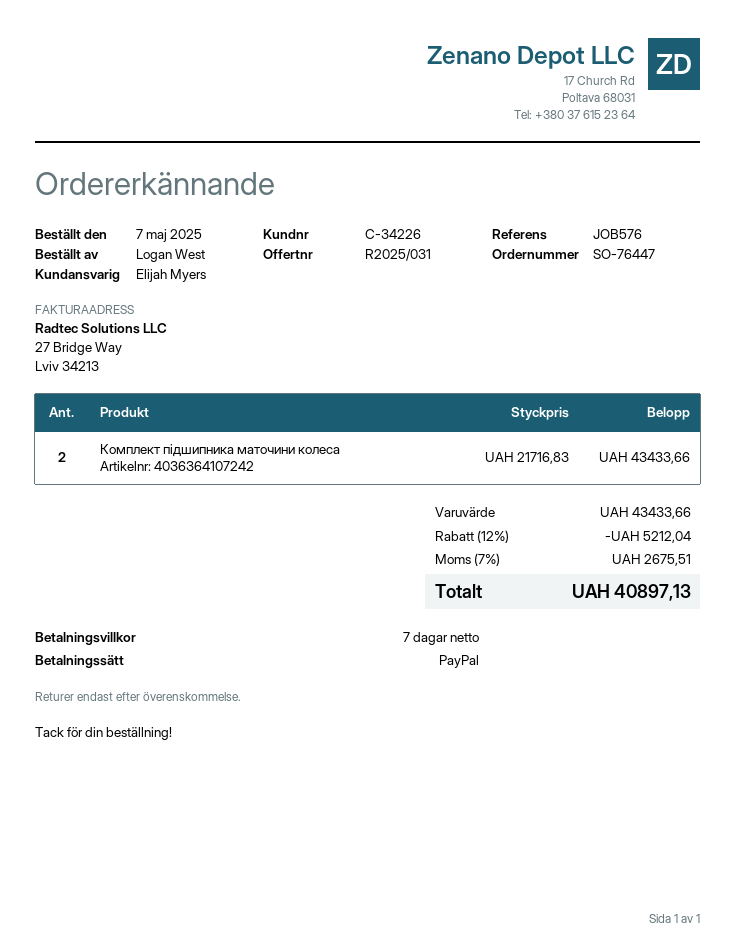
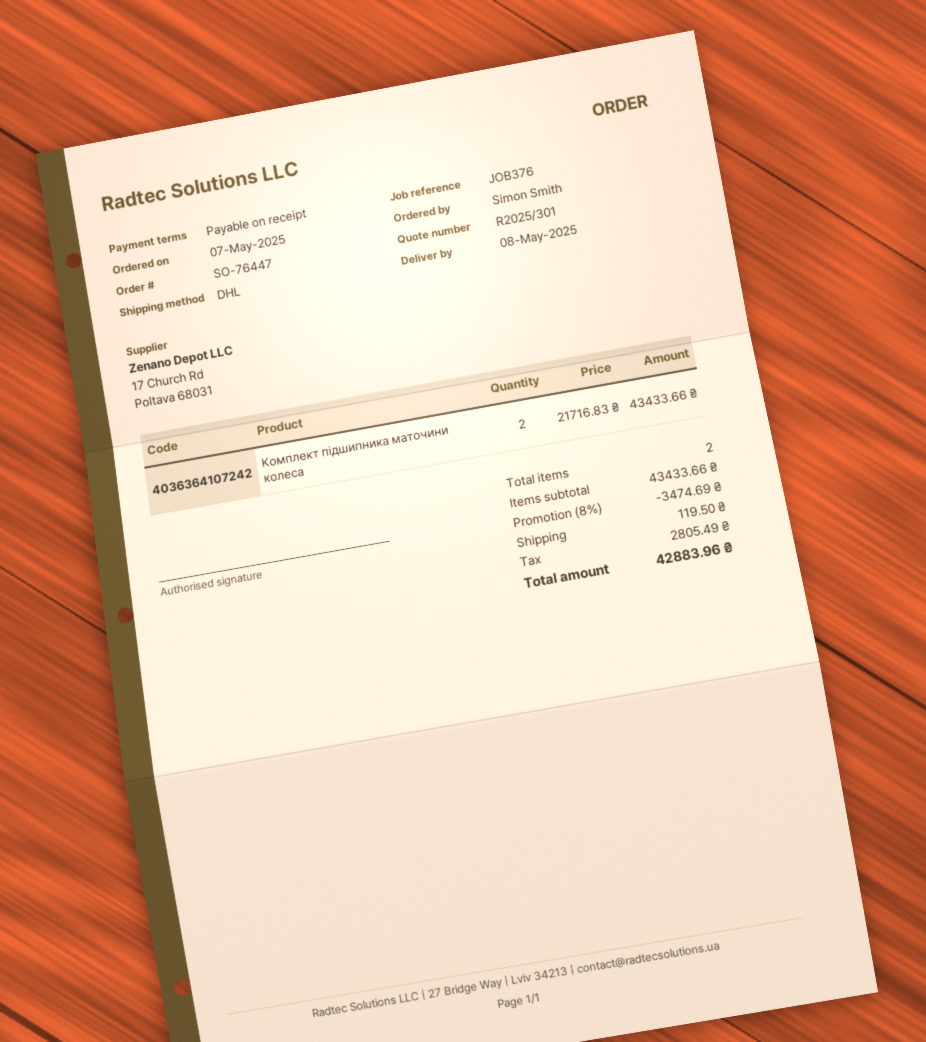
quote number: R2025/031 -> R2025/301
payment terms: 7 days -> on receipt
reference: JOB576 -> JOB376
ordered by: Logan West -> Simon Smith
discount: 12% = 5212.04 -> 8% = 3474.69
shipping: none -> 119.50
tax: 2675.51 -> 2805.49
total: 40897.13 -> 42883.96

